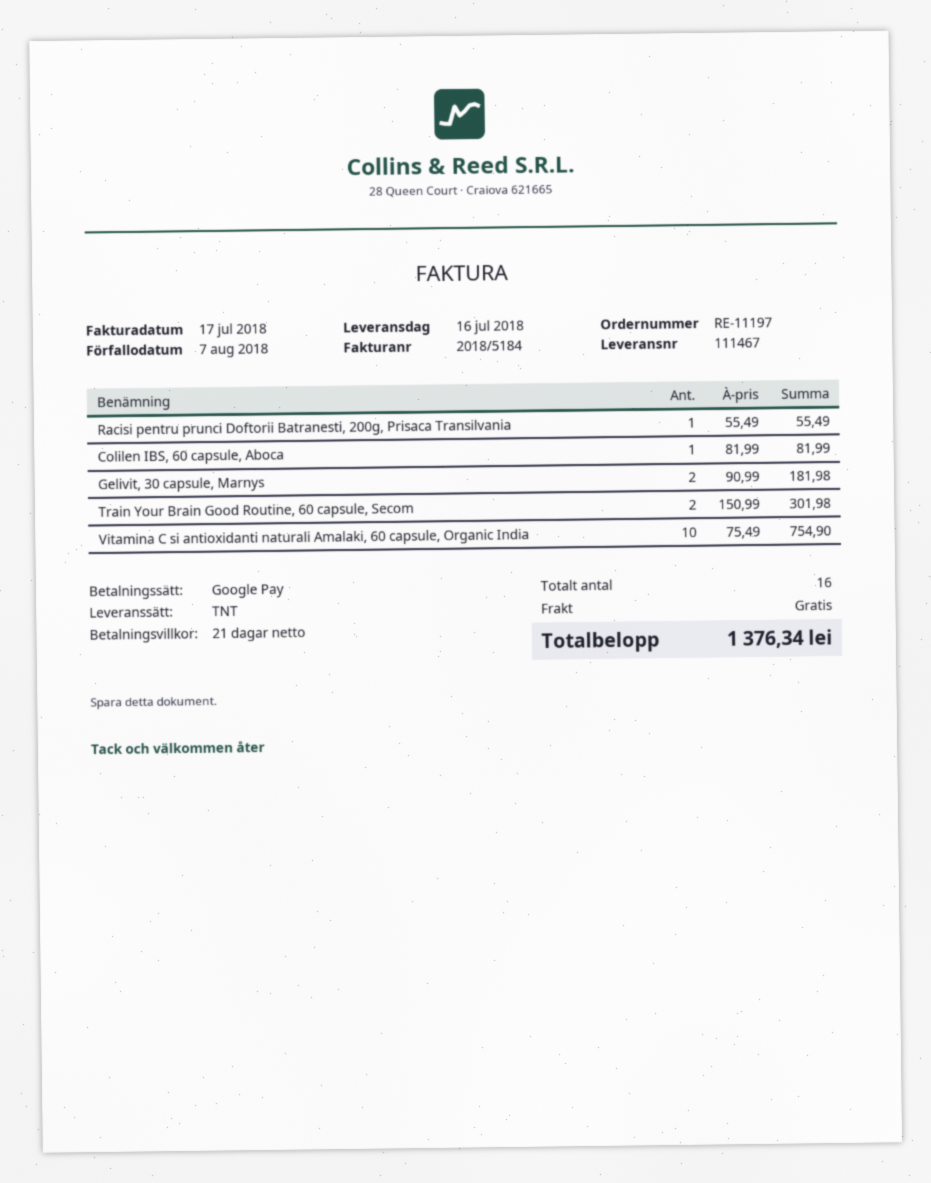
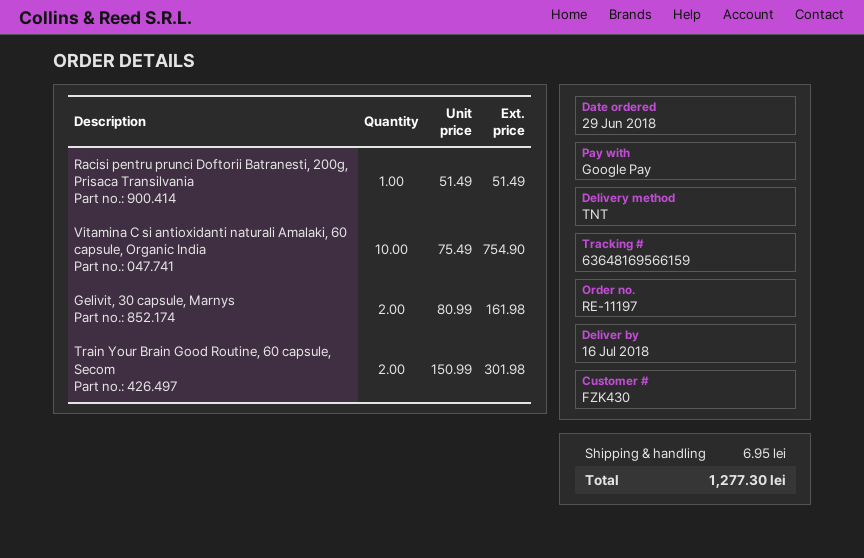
Racisi pentru prunci Doftorii Batranesti, 200g, Prisaca Transilvania: 1 x 55.49 = 55.49 -> 1 x 51.49 = 51.49
Colilen IBS, 60 capsule, Aboca: 1 x 81.99 = 81.99 -> none
Gelivit, 30 capsule, Marnys: 2 x 90.99 = 181.98 -> 2 x 80.99 = 161.98
shipping: 0.00 -> 6.95
total: 1376.34 -> 1277.30

